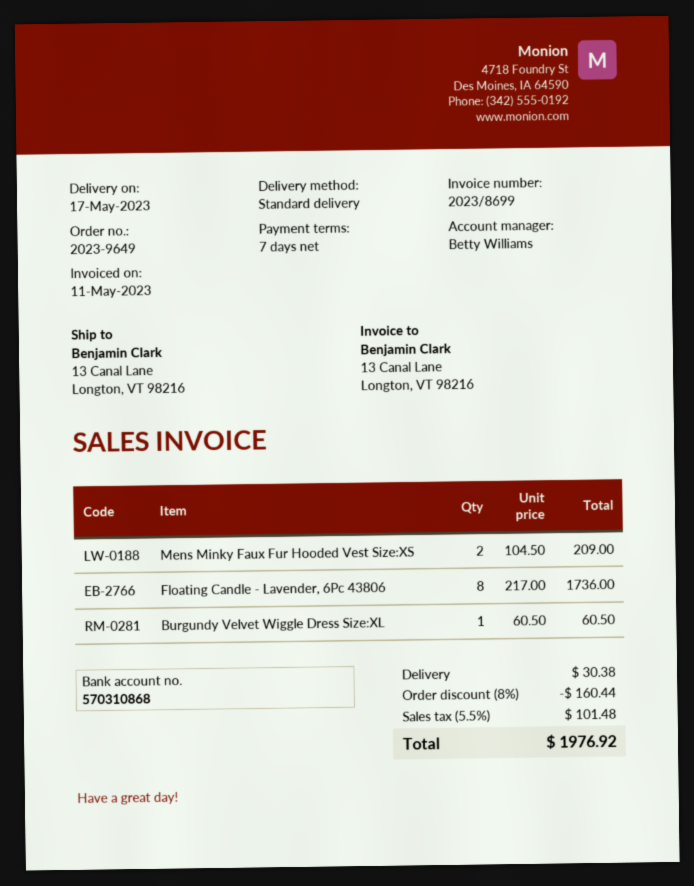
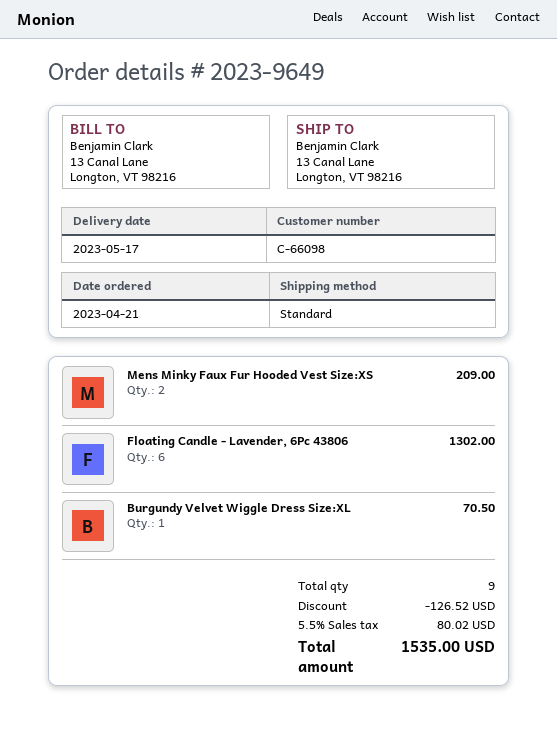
Floating Candle - Lavender, 6Pc 43806: 8 for 1736.00 -> 6 for 1302.00
Burgundy Velvet Wiggle Dress Size:XL: 1 for 60.50 -> 1 for 70.50
discount: 160.44 -> 126.52
shipping: 30.38 -> none
tax: 5.5% = 101.48 -> 5.5% = 80.02
total: 1976.92 -> 1535.00

